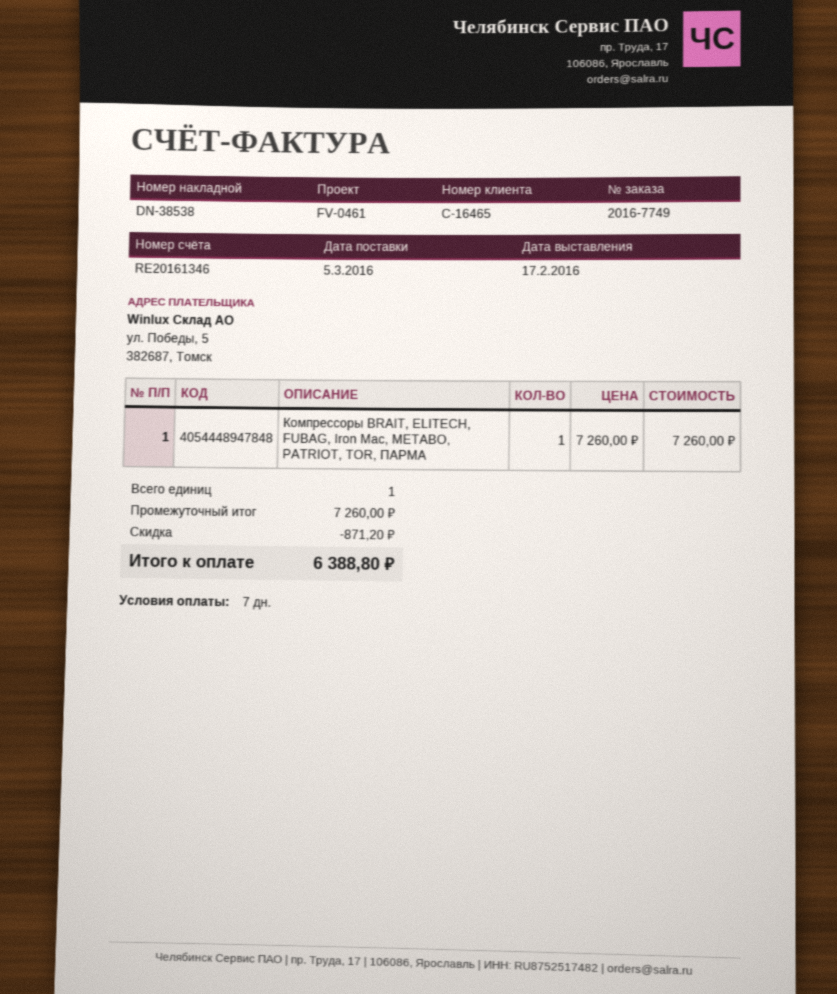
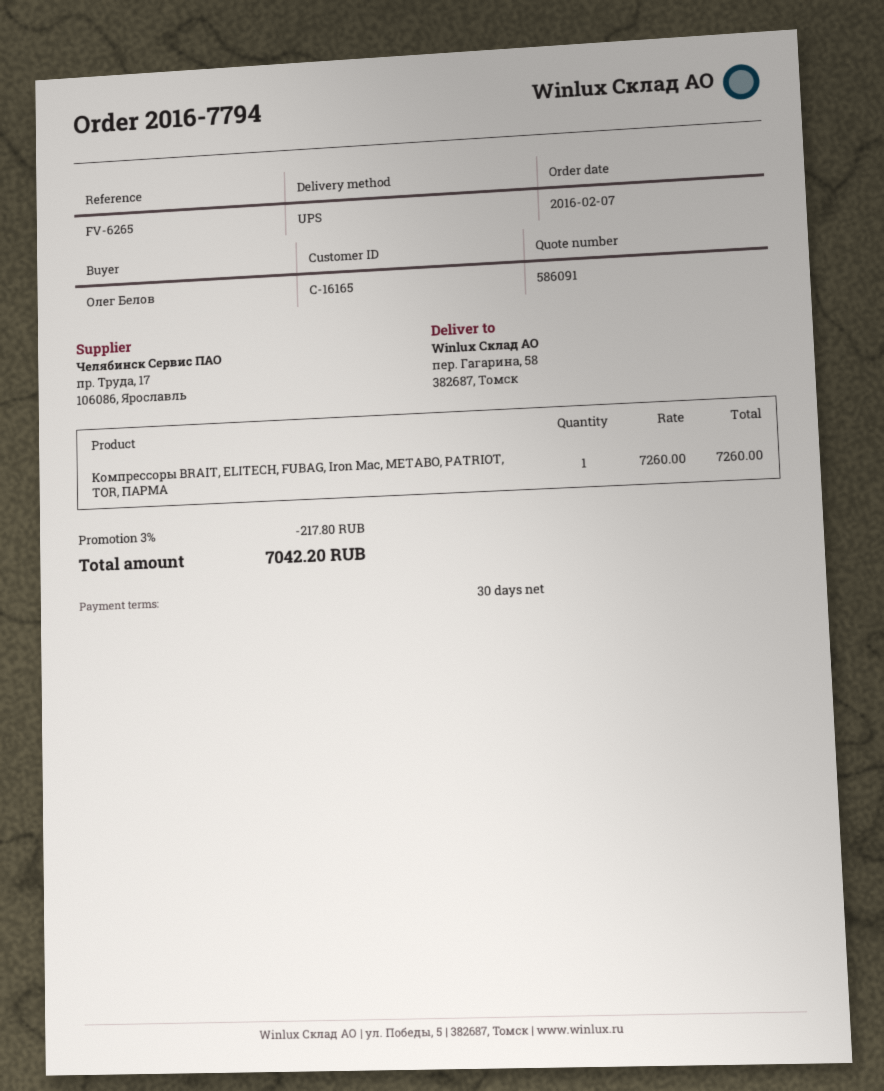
order number: 2016-7749 -> 2016-7794
payment terms: 7 days -> 30 days
customer number: C-16465 -> C-16165
reference: FV-0461 -> FV-6265
discount: 871.20 -> 217.80
total: 6388.80 -> 7042.20

